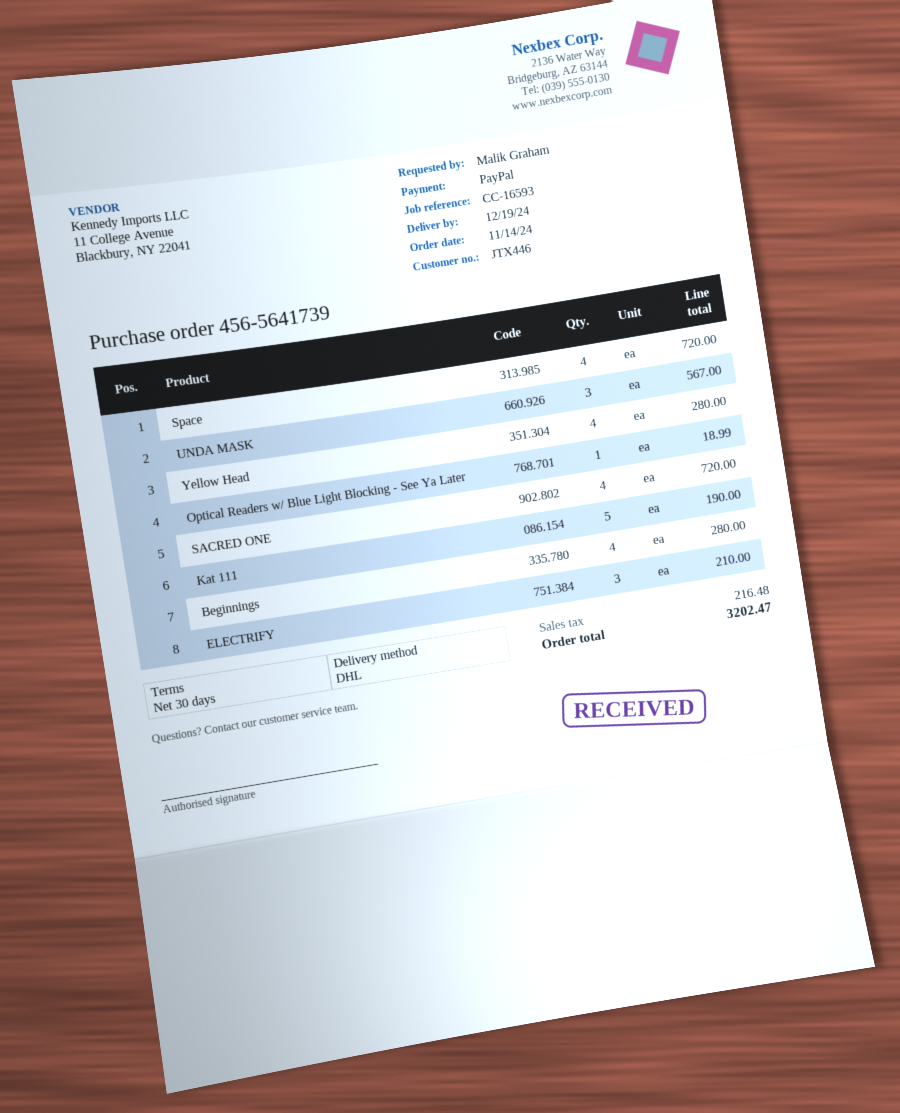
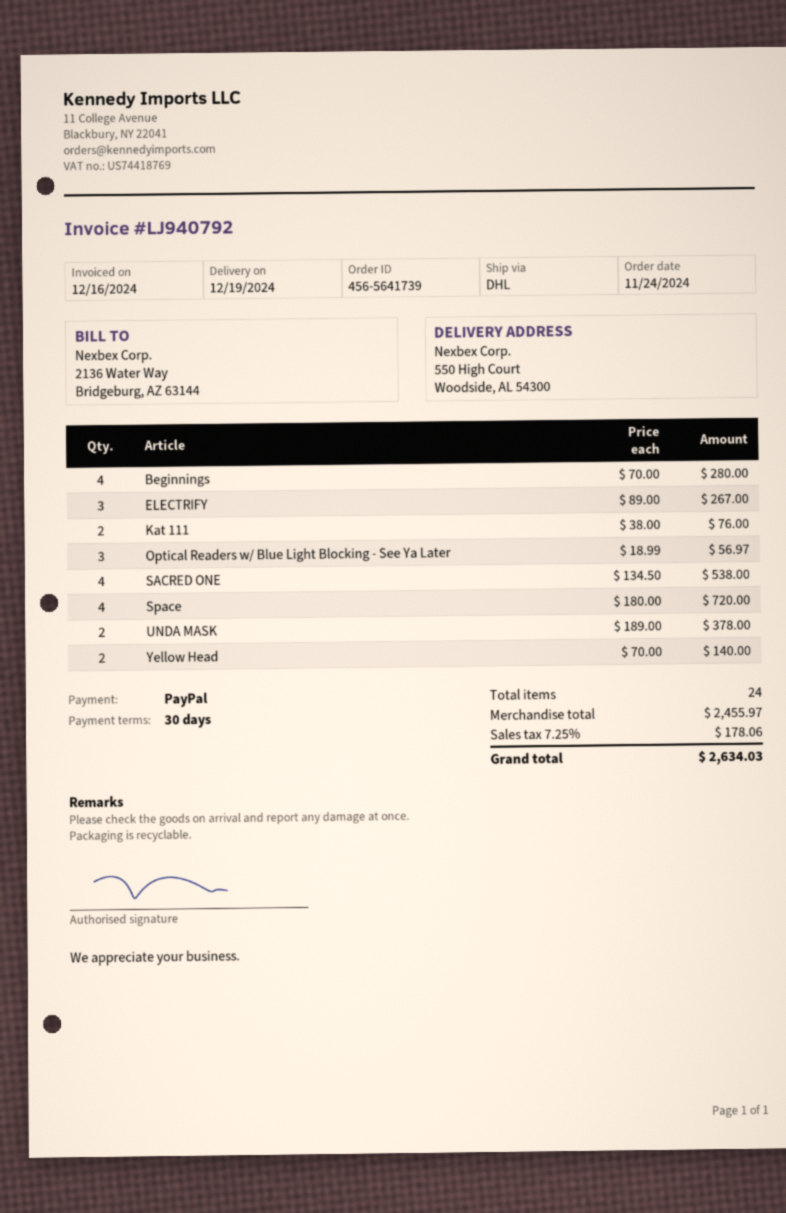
order date: 2024-11-14 -> 2024-11-24
UNDA MASK: 3 for 567.00 -> 2 for 378.00
Yellow Head: 4 for 280.00 -> 2 for 140.00
Optical Readers w/ Blue Light Blocking - See Ya Later: 1 for 18.99 -> 3 for 56.97
SACRED ONE: 4 for 720.00 -> 4 for 538.00
Kat 111: 5 for 190.00 -> 2 for 76.00
ELECTRIFY: 3 for 210.00 -> 3 for 267.00
tax: 216.48 -> 178.06
total: 3202.47 -> 2634.03

